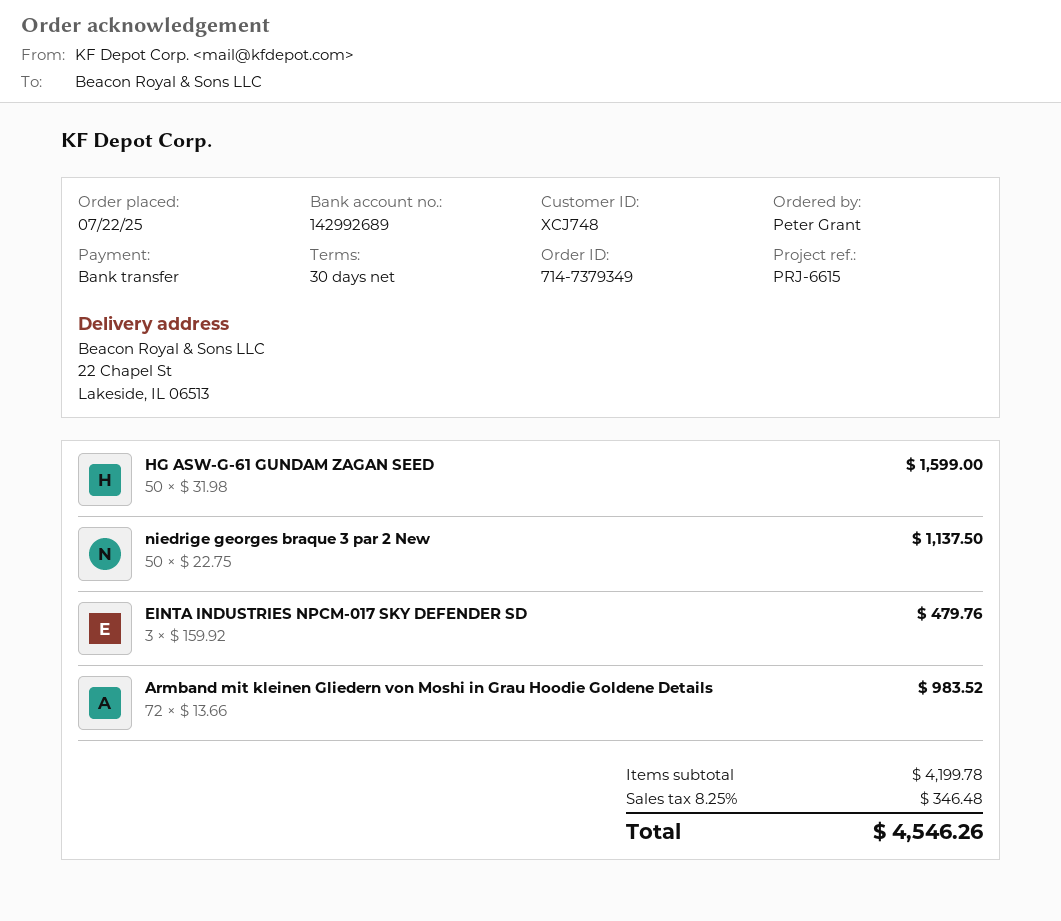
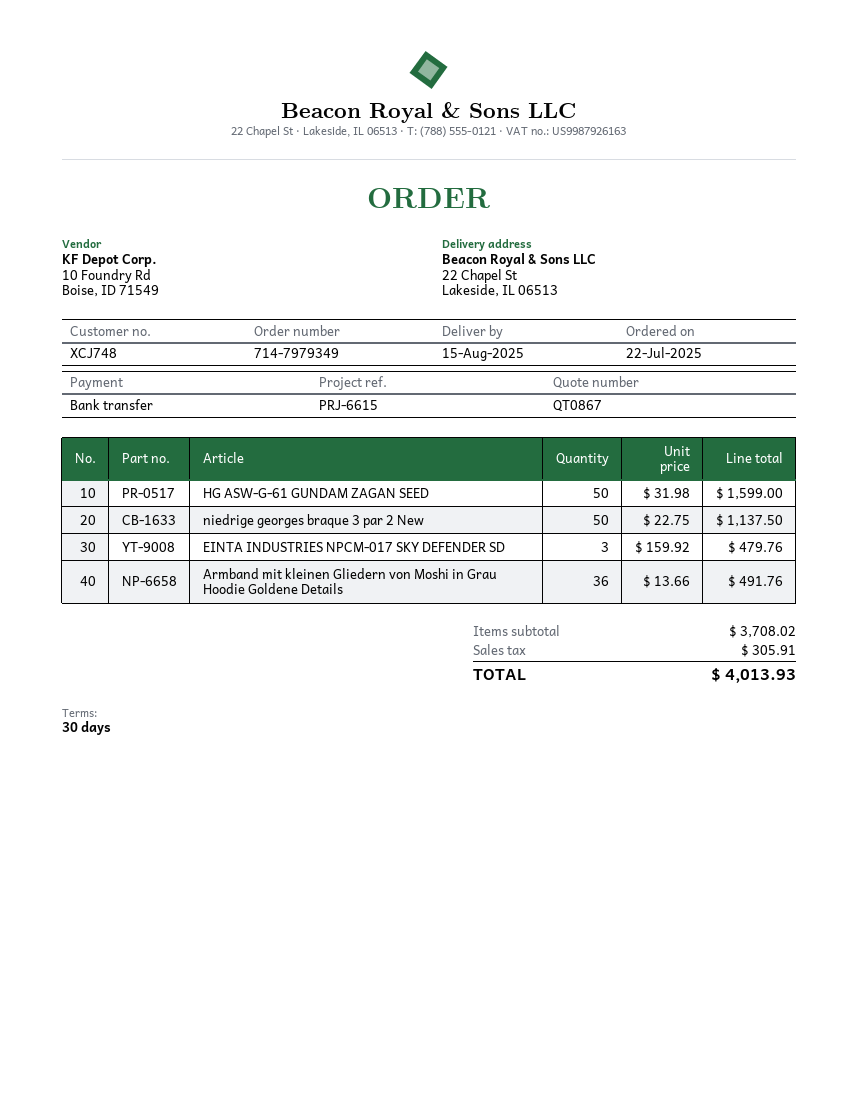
order number: 714-7379349 -> 714-7979349
Armband mit kleinen Gliedern von Moshi in Grau Hoodie Goldene Details: 72 x 13.66 = 983.52 -> 36 x 13.66 = 491.76
subtotal: 4199.78 -> 3708.02
tax: 346.48 -> 305.91
total: 4546.26 -> 4013.93

